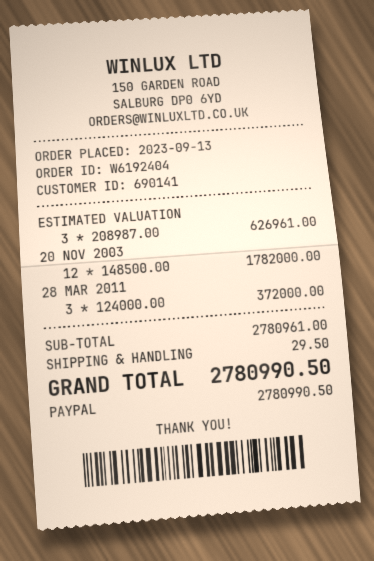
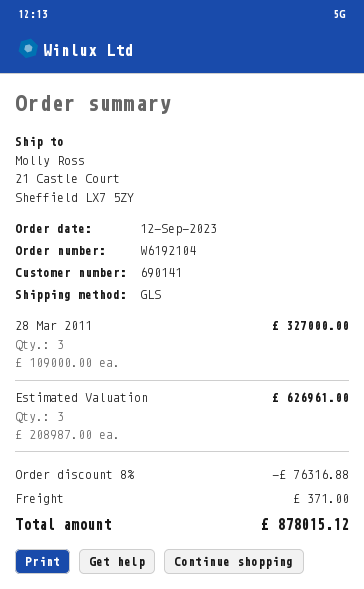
order number: W6192404 -> W6192104
order date: 2023-09-13 -> 2023-09-12
20 NOV 2003: 12 x 148500.00 = 1782000.00 -> none
28 MAR 2011: 3 x 124000.00 = 372000.00 -> 3 x 109000.00 = 327000.00
discount: none -> 8% = 76316.88
shipping: 29.50 -> 371.00
total: 2780990.50 -> 878015.12

